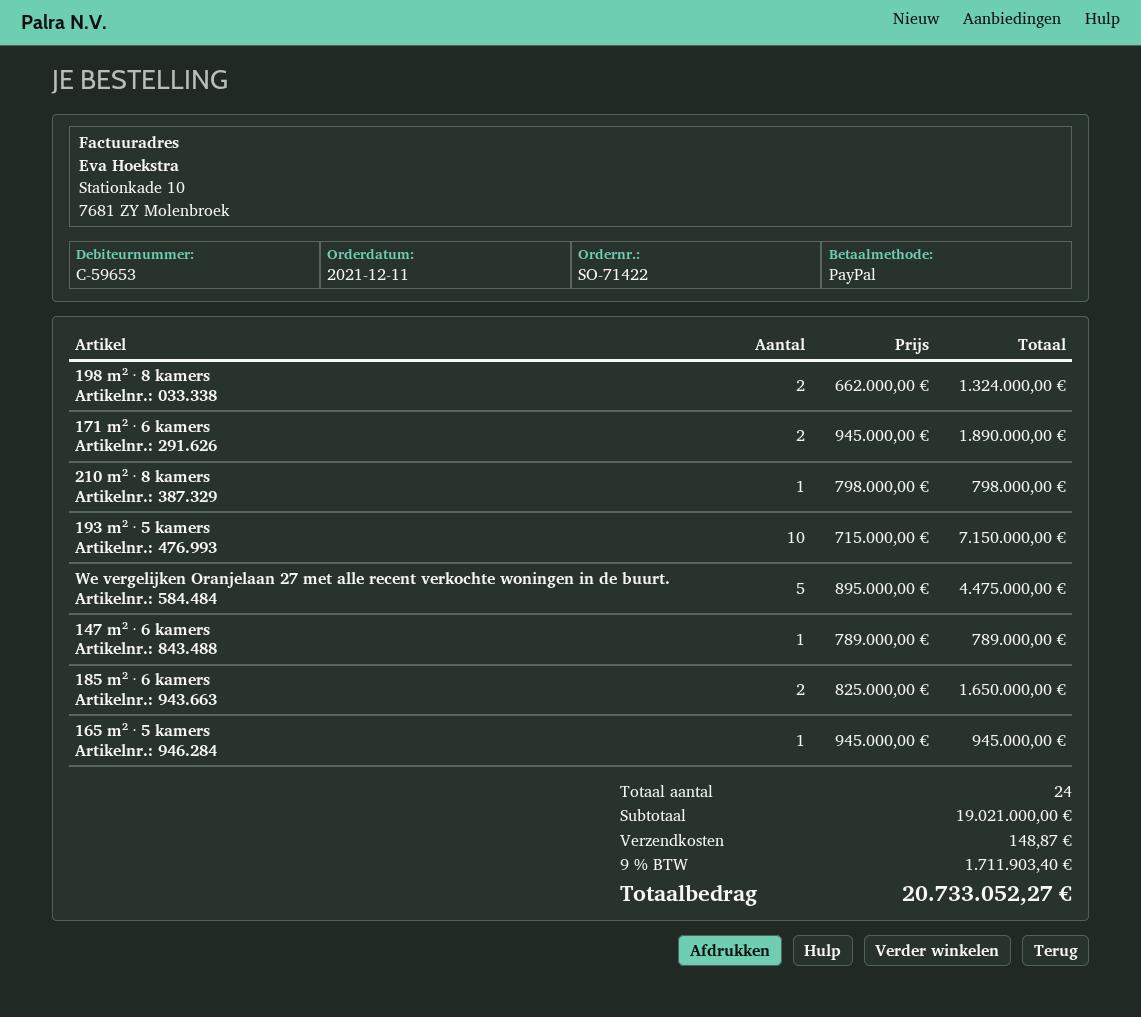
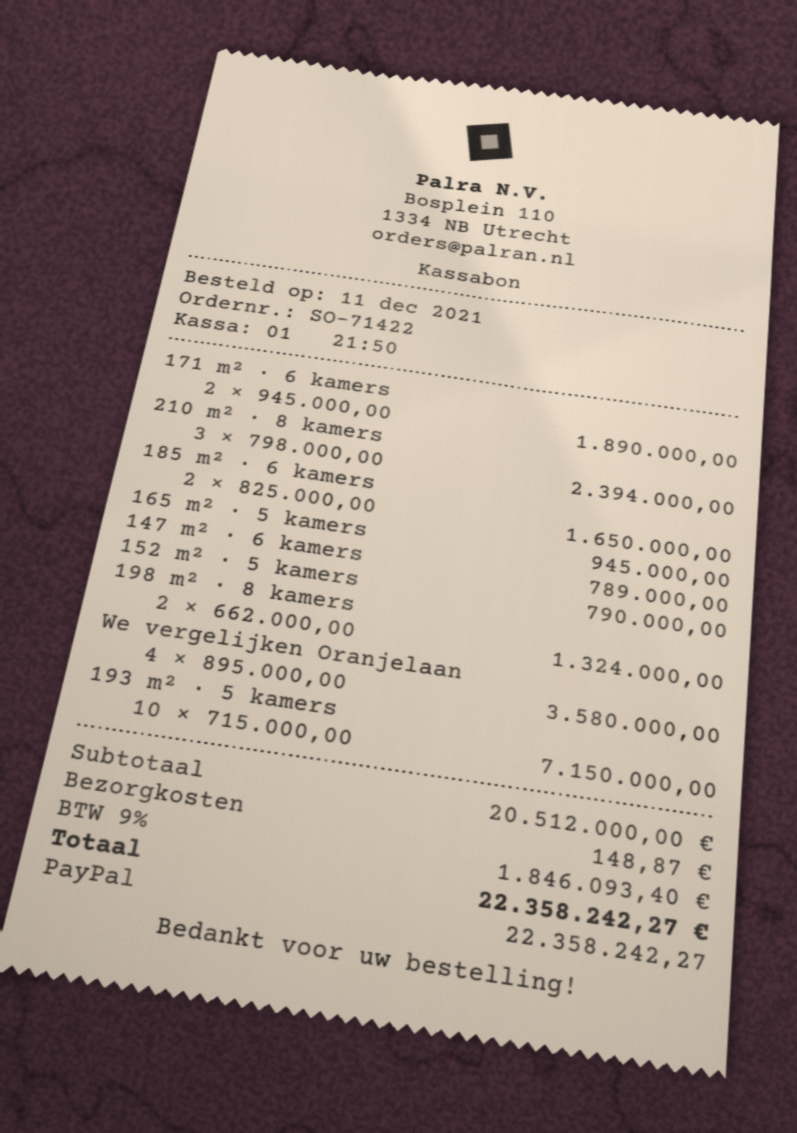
210 m² · 8 kamers: 1 x 798000.00 = 798000.00 -> 3 x 798000.00 = 2394000.00
We vergelijken Oranjelaan 27 met alle recent verkochte woningen in de buurt.: 5 x 895000.00 = 4475000.00 -> 4 x 895000.00 = 3580000.00
152 m² · 5 kamers: none -> 1 x 790000.00 = 790000.00
subtotal: 19021000.00 -> 20512000.00
tax: 9% = 1711903.40 -> 9% = 1846093.40
total: 20733052.27 -> 22358242.27

